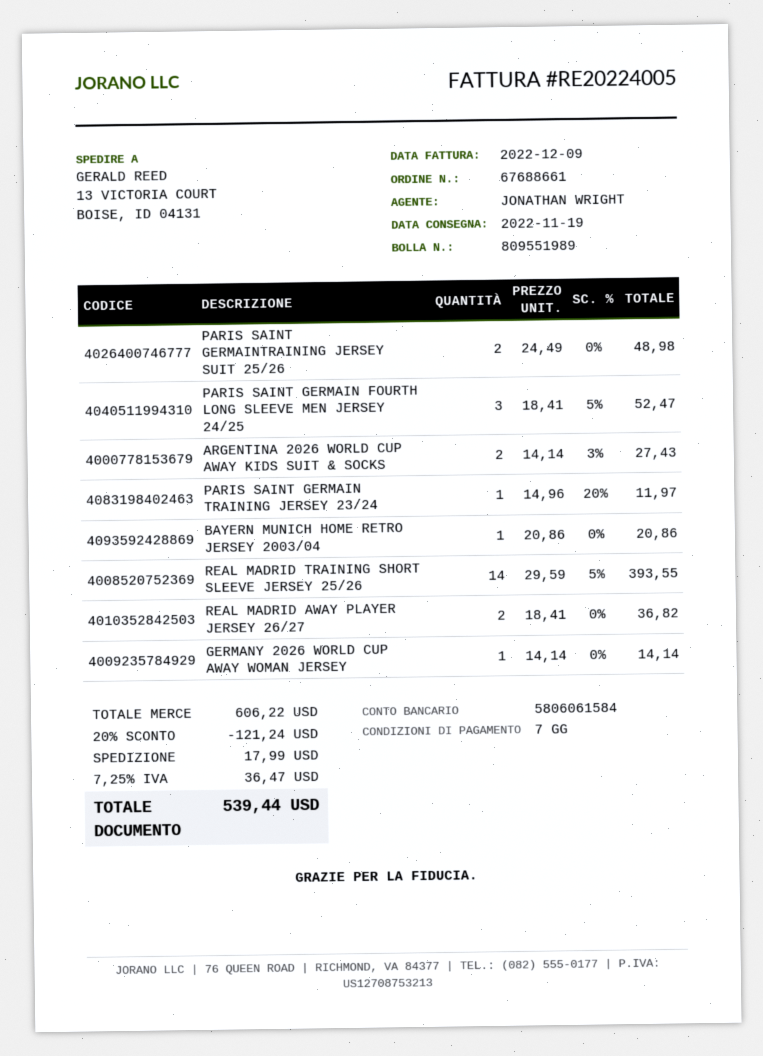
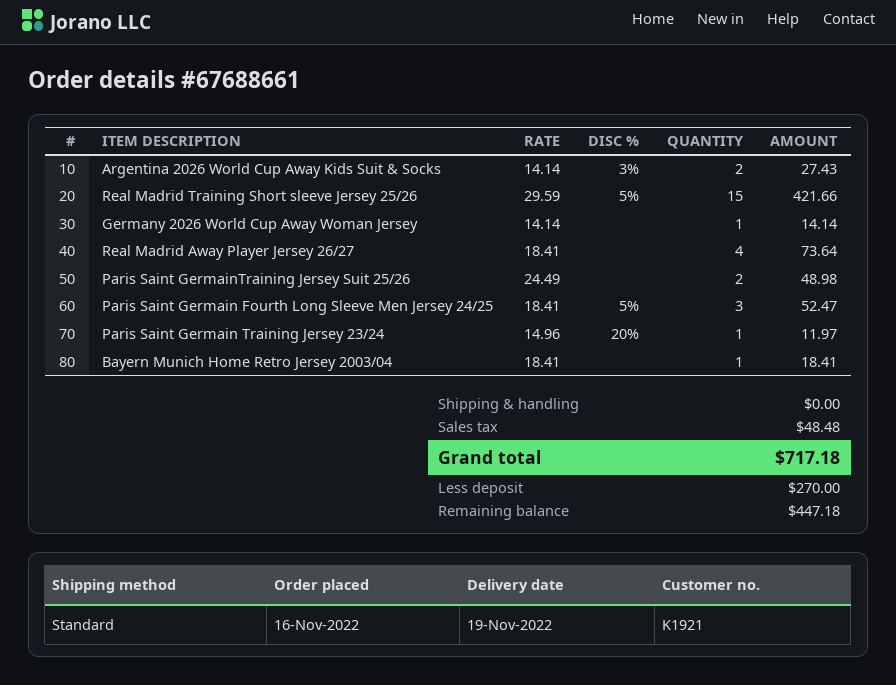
BAYERN MUNICH HOME RETRO JERSEY 2003/04: 1 x 20.86 = 20.86 -> 1 x 18.41 = 18.41
REAL MADRID TRAINING SHORT SLEEVE JERSEY 25/26: 14 x 29.59 - 5% = 393.55 -> 15 x 29.59 - 5% = 421.66
REAL MADRID AWAY PLAYER JERSEY 26/27: 2 x 18.41 = 36.82 -> 4 x 18.41 = 73.64
discount: 20% = 121.24 -> none
shipping: 17.99 -> 0.00
tax: 36.47 -> 48.48
total: 539.44 -> 717.18

